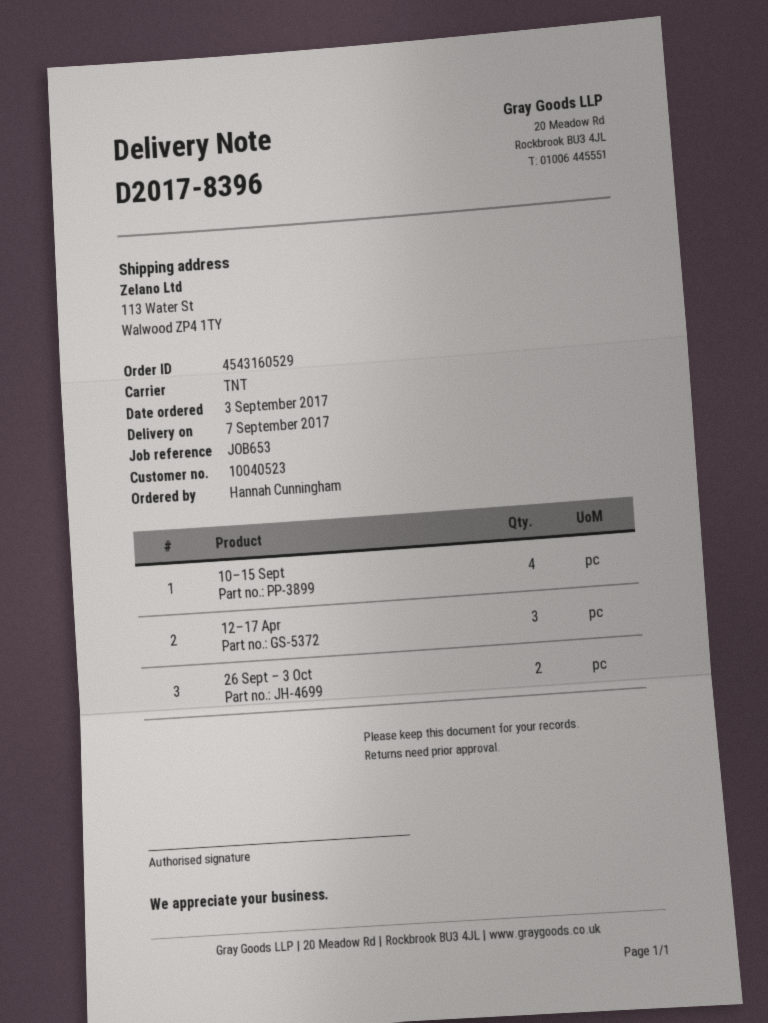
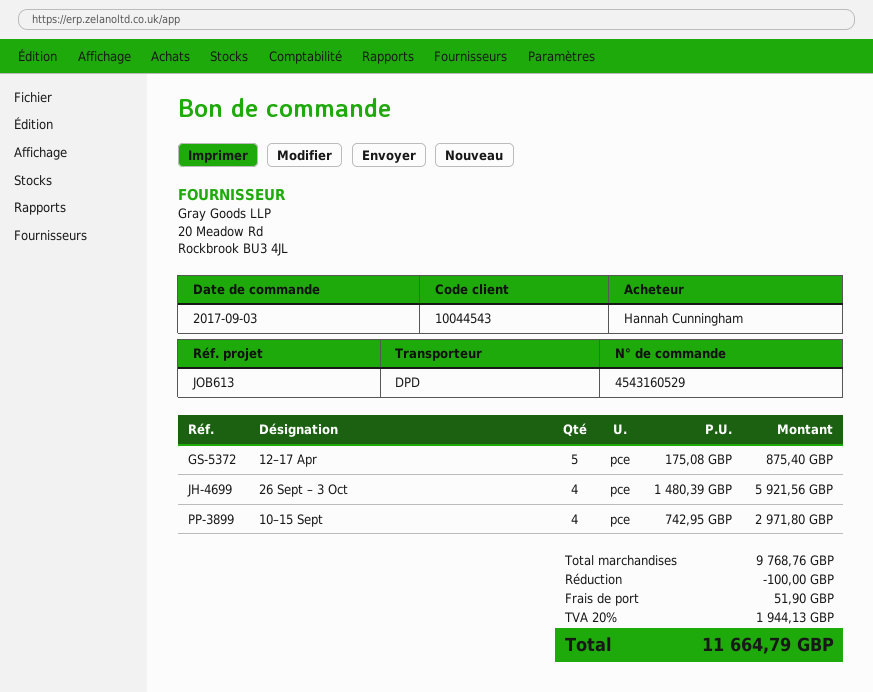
customer number: 10040523 -> 10044543
reference: JOB653 -> JOB613
shipping method: TNT -> DPD
12–17 Apr: 3 -> 5
26 Sept – 3 Oct: 2 -> 4

